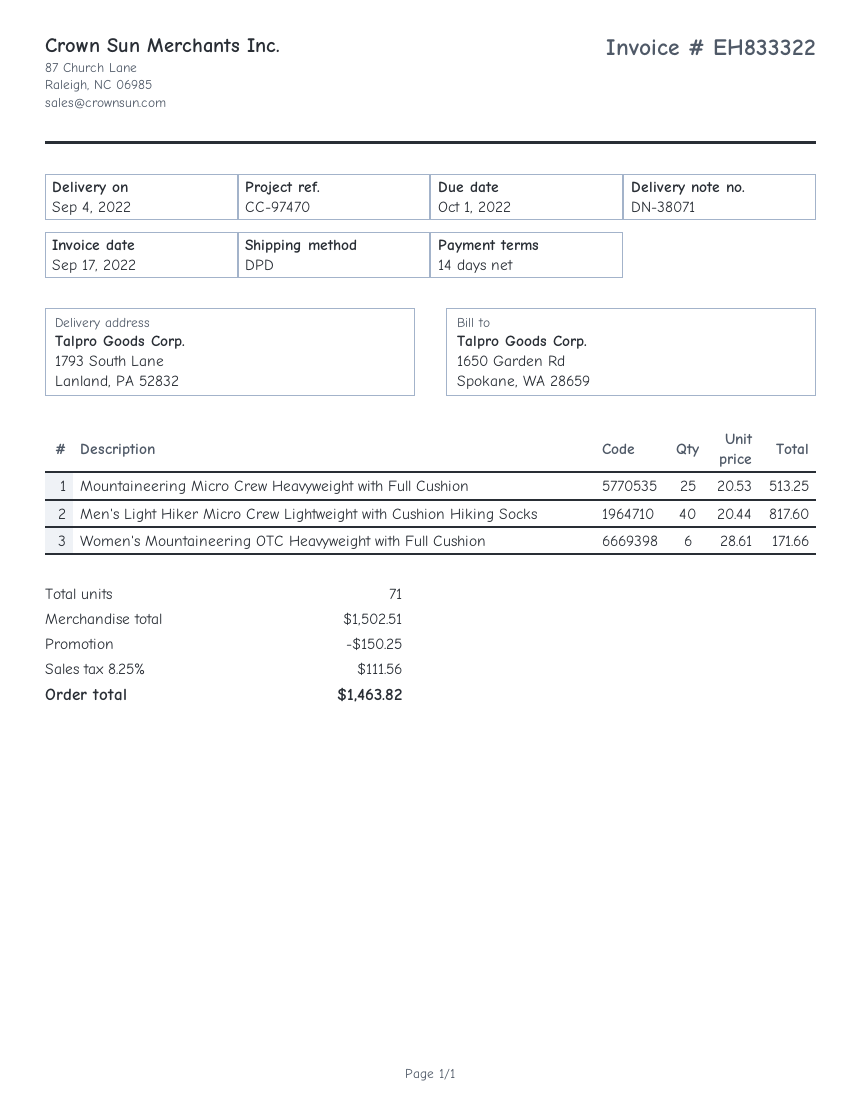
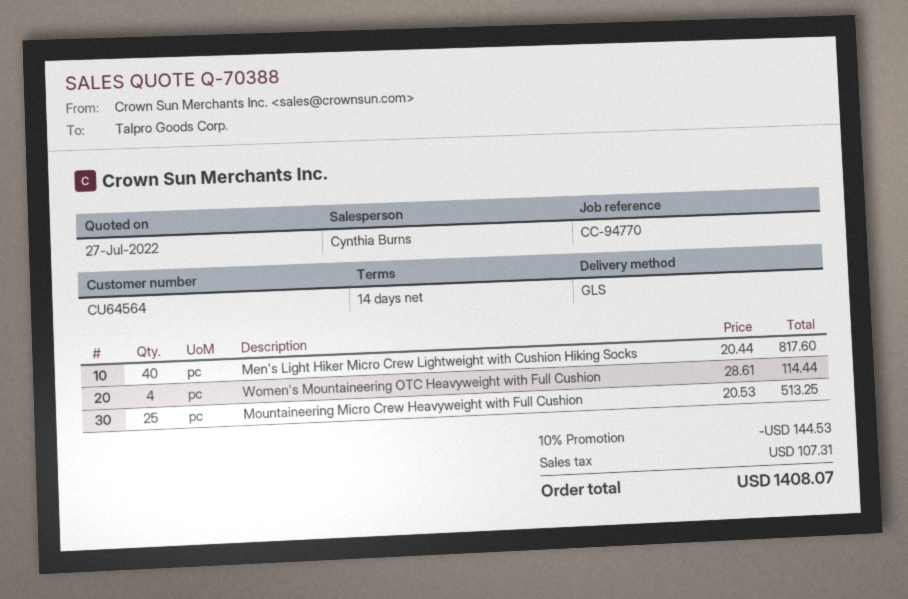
reference: CC-97470 -> CC-94770
shipping method: DPD -> GLS
Women's Mountaineering OTC Heavyweight with Full Cushion: 6 x 28.61 = 171.66 -> 4 x 28.61 = 114.44
discount: 150.25 -> 144.53
tax: 111.56 -> 107.31
total: 1463.82 -> 1408.07

